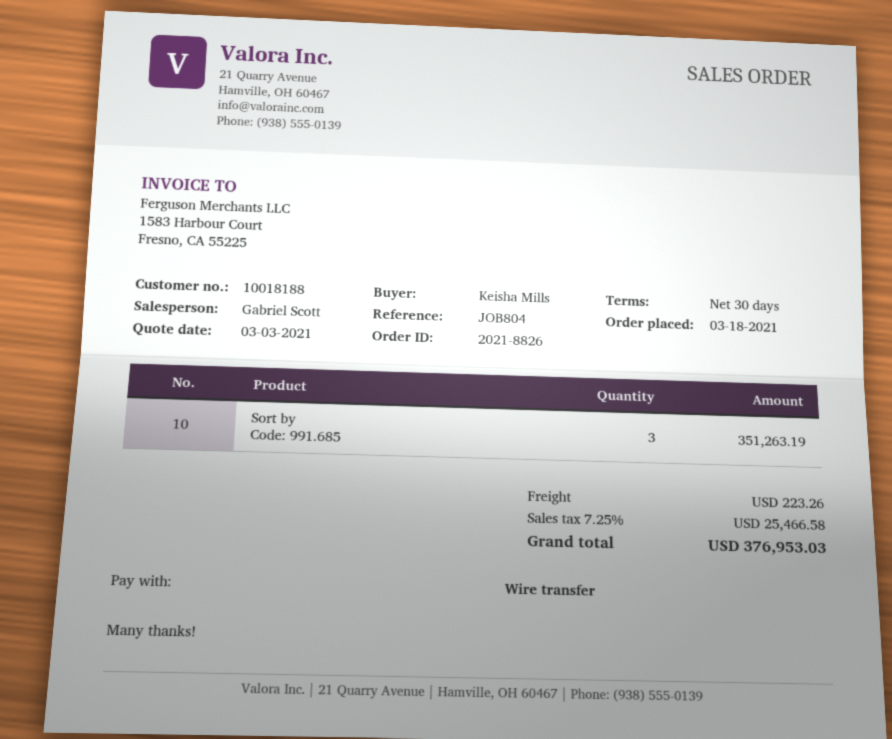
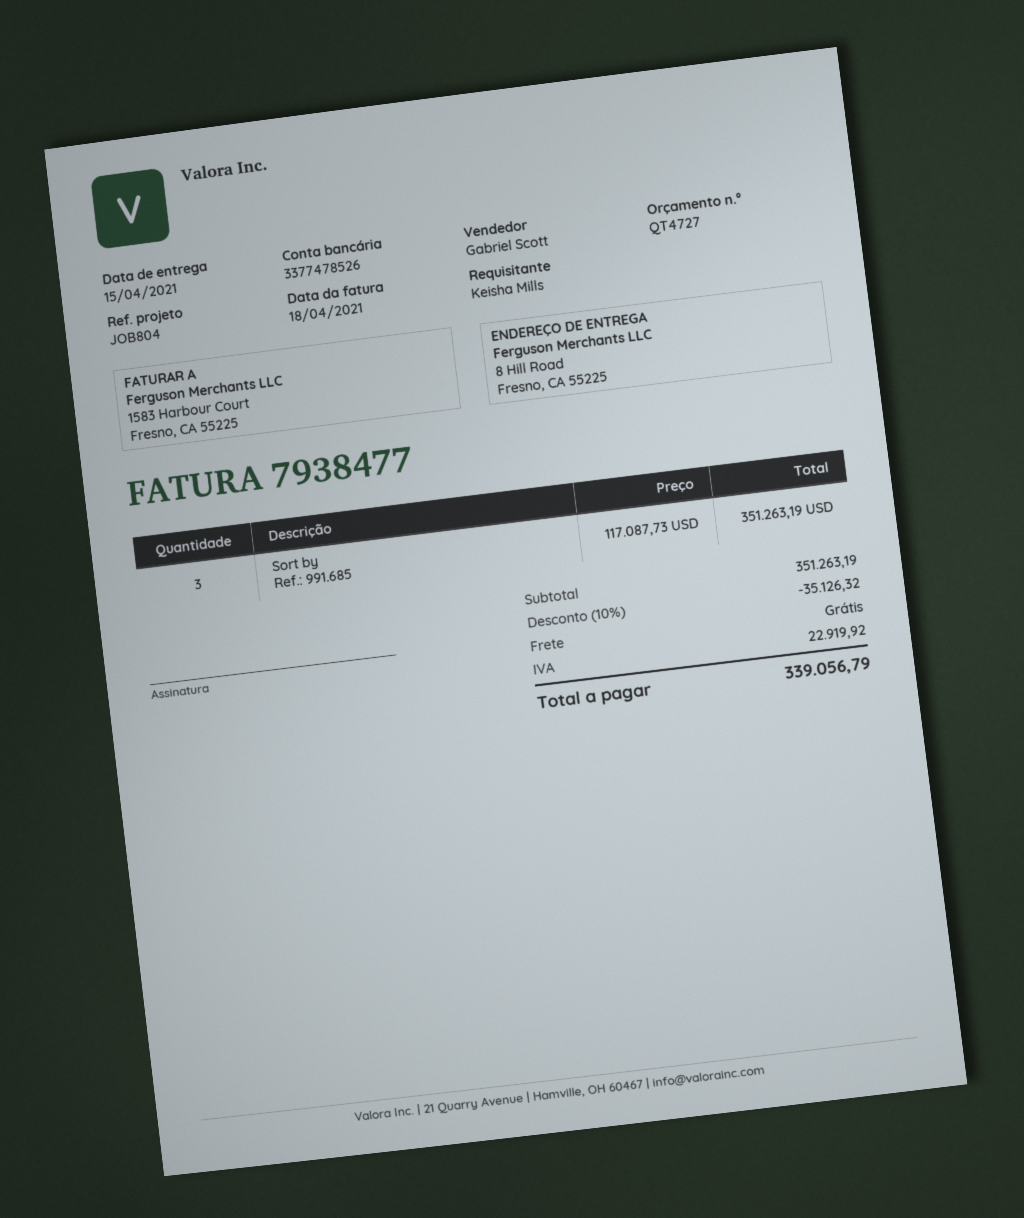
discount: none -> 10% = 35126.32
shipping: 223.26 -> 0.00
tax: 25466.58 -> 22919.92
total: 376953.03 -> 339056.79

